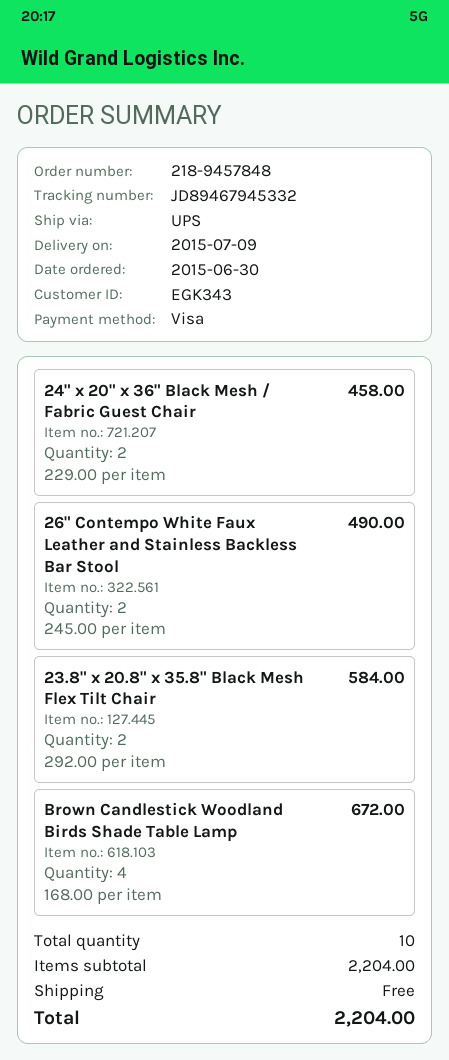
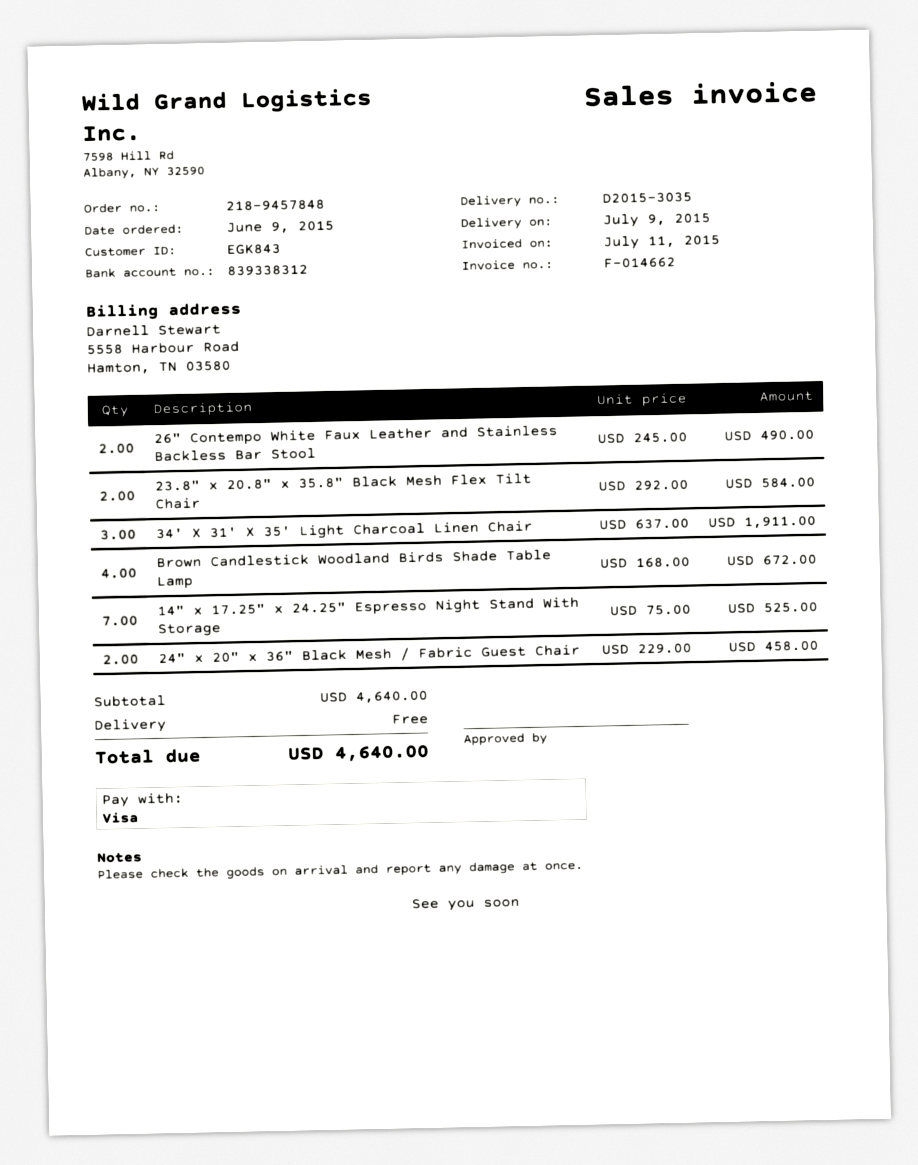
order date: 2015-06-30 -> 2015-06-09
customer number: EGK343 -> EGK843
34' X 31' X 35' Light Charcoal Linen Chair: none -> 3 x 637.00 = 1911.00
14" x 17.25" x 24.25" Espresso Night Stand With Storage: none -> 7 x 75.00 = 525.00
subtotal: 2204.00 -> 4640.00
total: 2204.00 -> 4640.00

